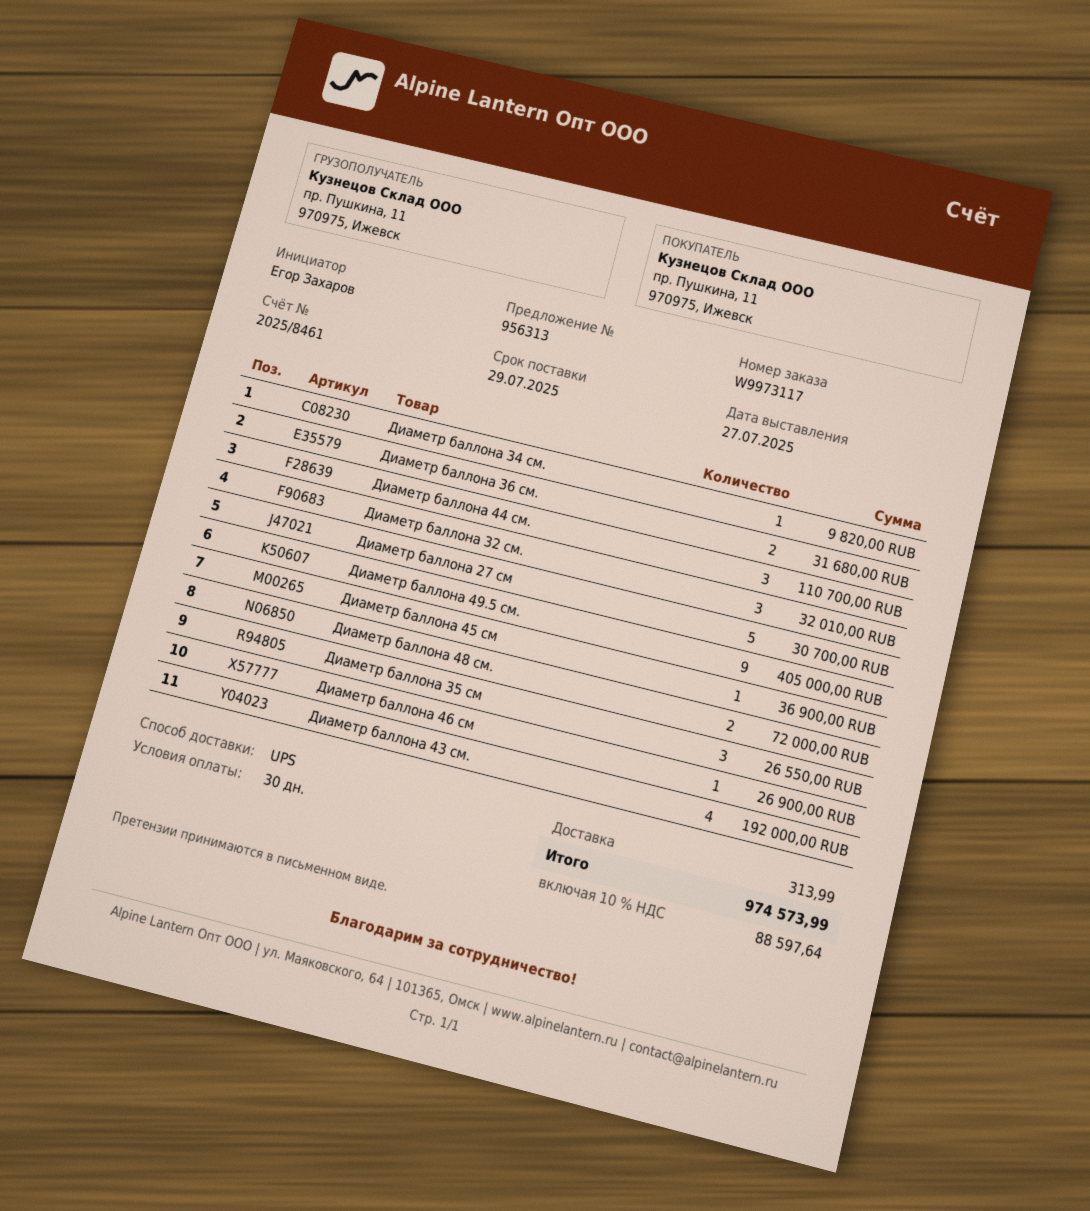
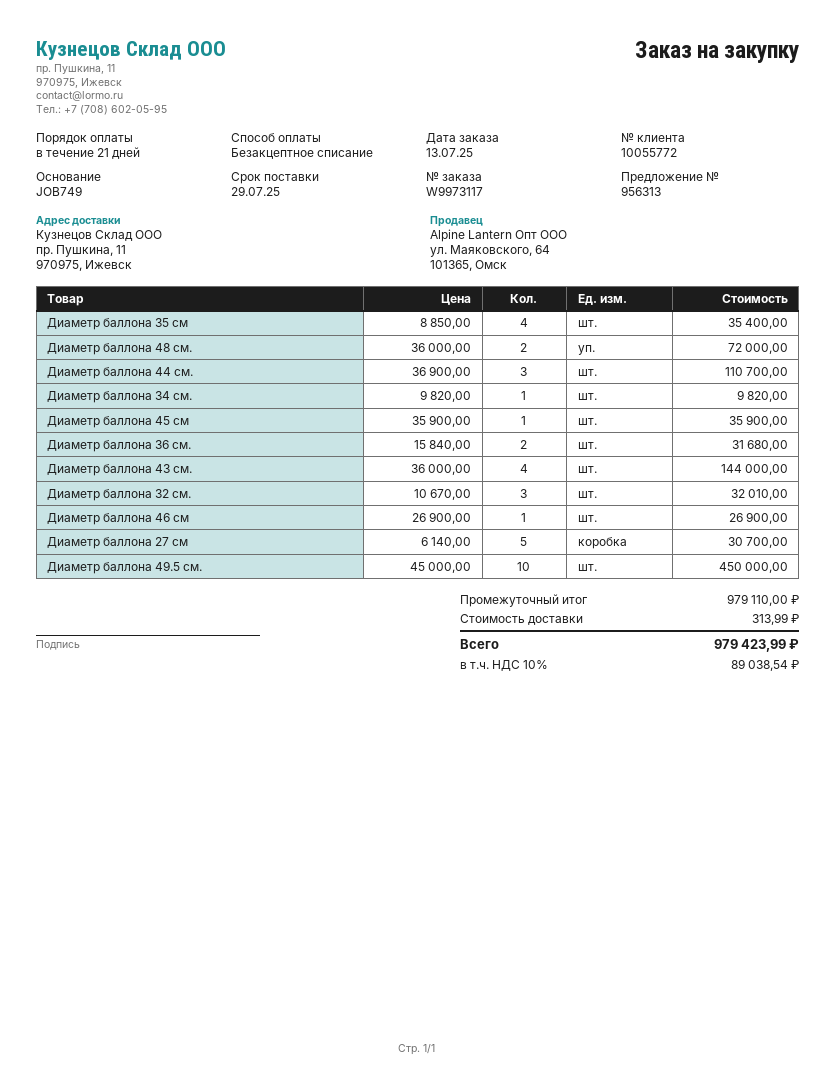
payment terms: 30 days -> 21 days
Диаметр баллона 49.5 см.: 9 for 405000.00 -> 10 for 450000.00
Диаметр баллона 45 см: 1 for 36900.00 -> 1 for 35900.00
Диаметр баллона 35 см: 3 for 26550.00 -> 4 for 35400.00
Диаметр баллона 43 см.: 4 for 192000.00 -> 4 for 144000.00
tax: 10% = 88597.64 -> 10% = 89038.54
total: 974573.99 -> 979423.99

